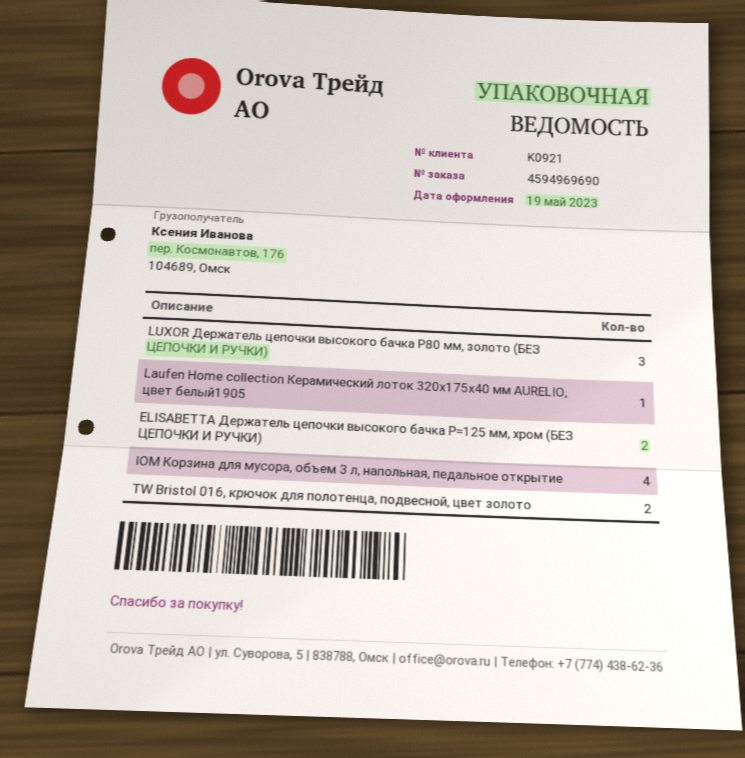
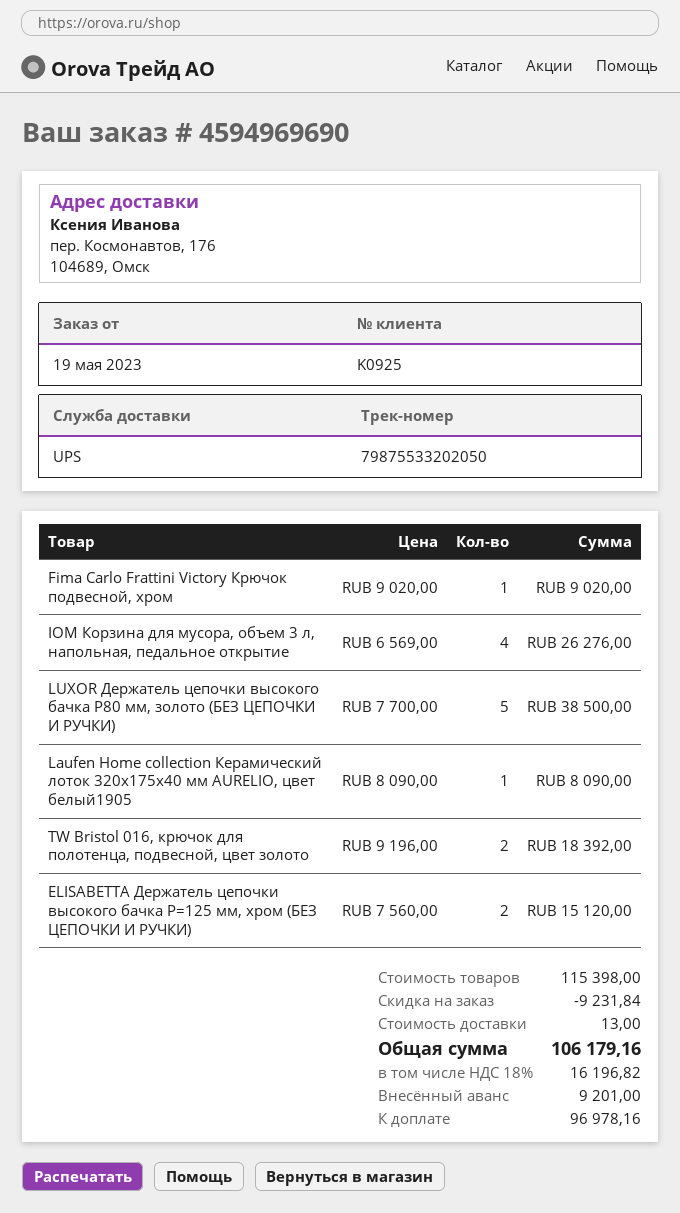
customer number: K0921 -> K0925
LUXOR Держатель цепочки высокого бачка Р80 мм, золото (БЕЗ ЦЕПОЧКИ И РУЧКИ): 3 -> 5
Fima Carlo Frattini Victory Крючок подвесной, хром: none -> 1

